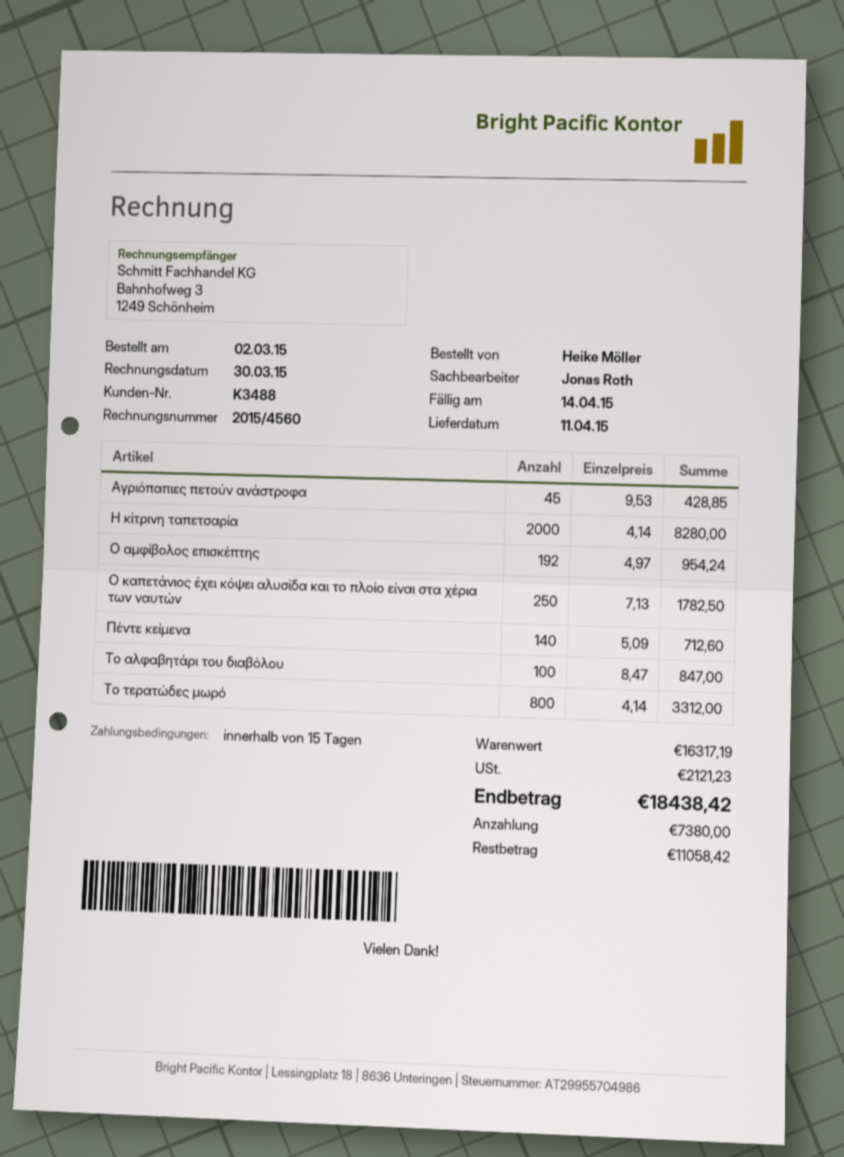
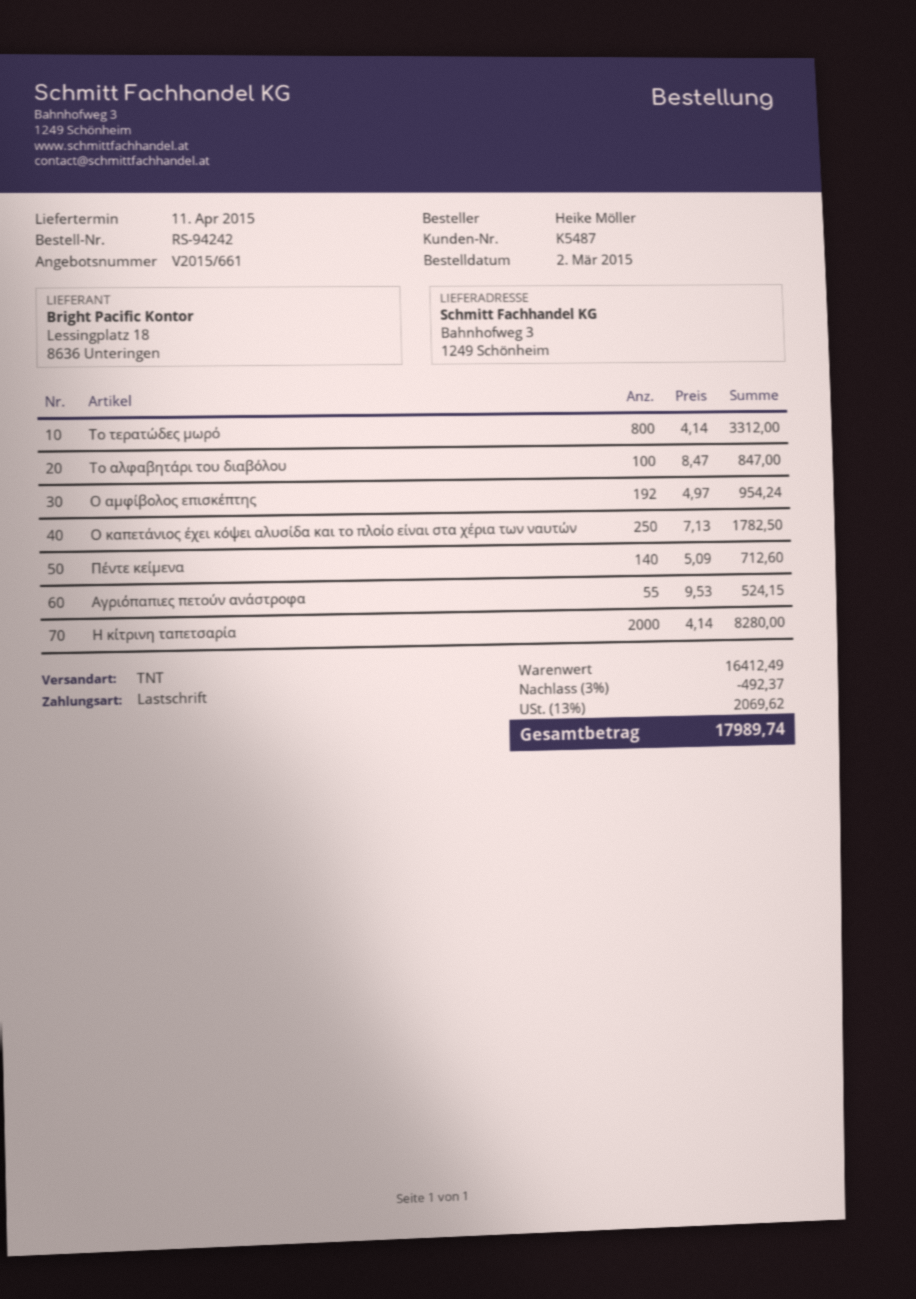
customer number: K3488 -> K5487
Αγριόπαπιες πετούν ανάστροφα: 45 x 9.53 = 428.85 -> 55 x 9.53 = 524.15
subtotal: 16317.19 -> 16412.49
discount: none -> 3% = 492.37
tax: 2121.23 -> 2069.62
total: 18438.42 -> 17989.74

